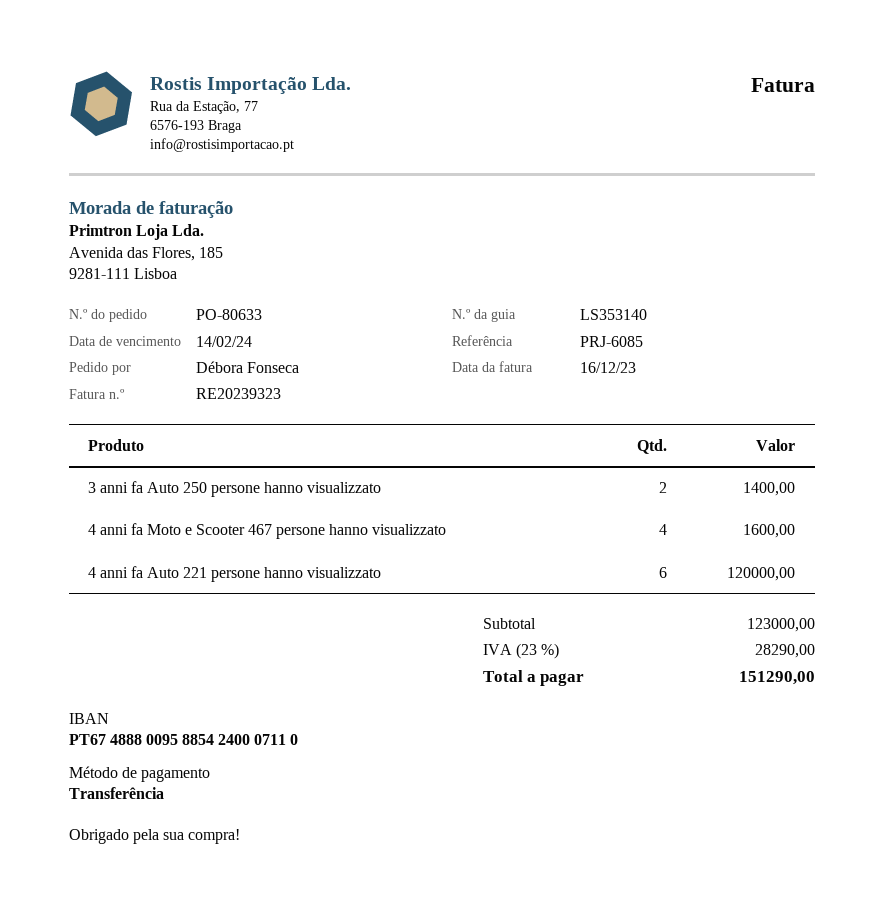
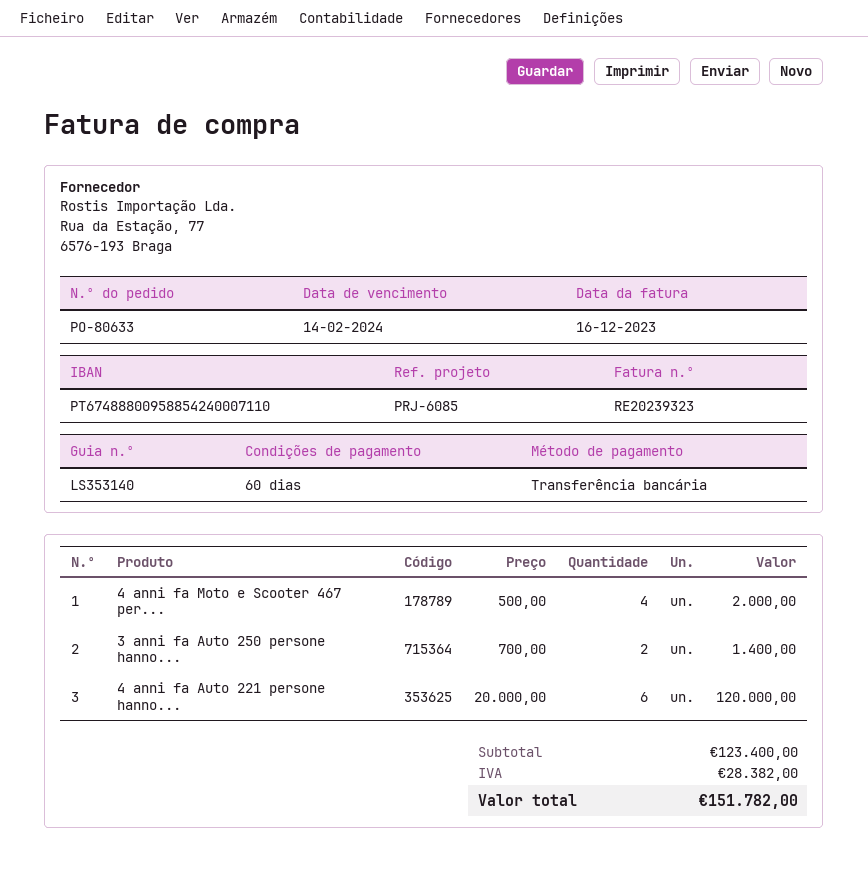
4 anni fa Moto e Scooter 467 persone hanno visualizzato: 4 for 1600.00 -> 4 for 2000.00
subtotal: 123000.00 -> 123400.00
tax: 28290.00 -> 28382.00
total: 151290.00 -> 151782.00

